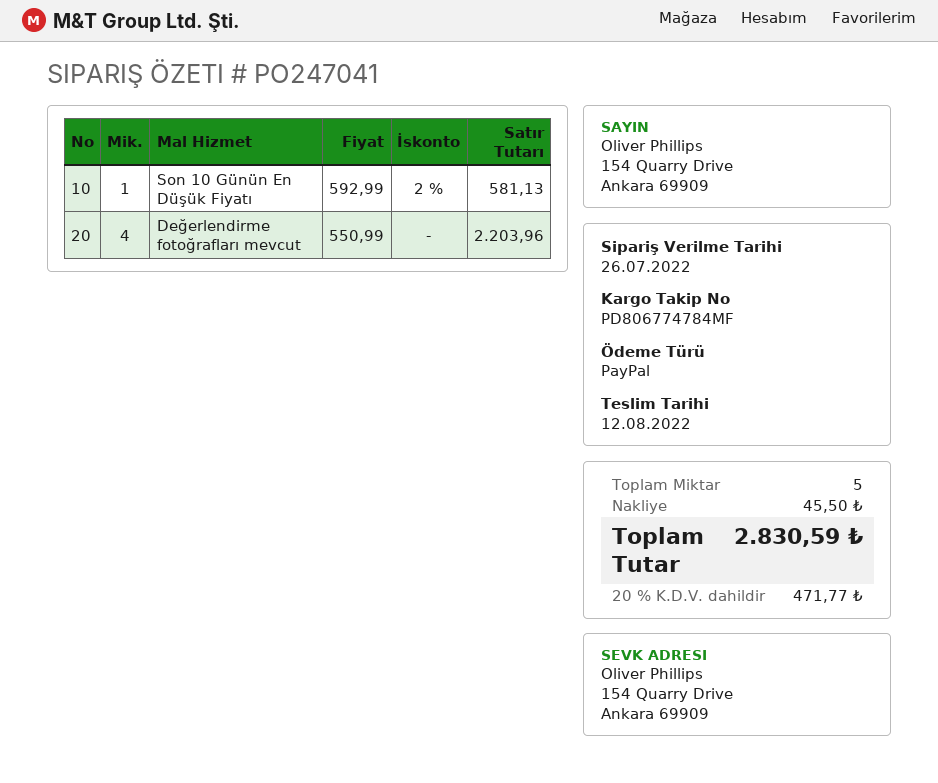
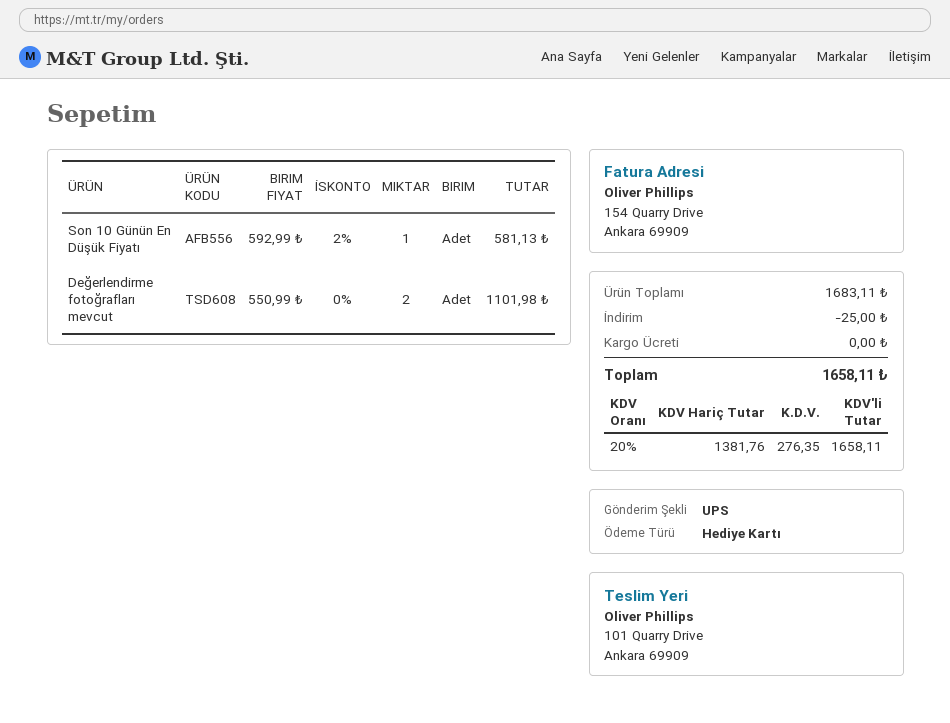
payment method: PayPal -> gift card
ship to: 154 Quarry Drive, Ankara 69909 -> 101 Quarry Drive, Ankara 69909
Değerlendirme fotoğrafları mevcut: 4 x 550.99 = 2203.96 -> 2 x 550.99 = 1101.98
discount: none -> 25.00
shipping: 45.50 -> 0.00
tax: 20% = 471.77 -> 20% = 276.35
total: 2830.59 -> 1658.11

